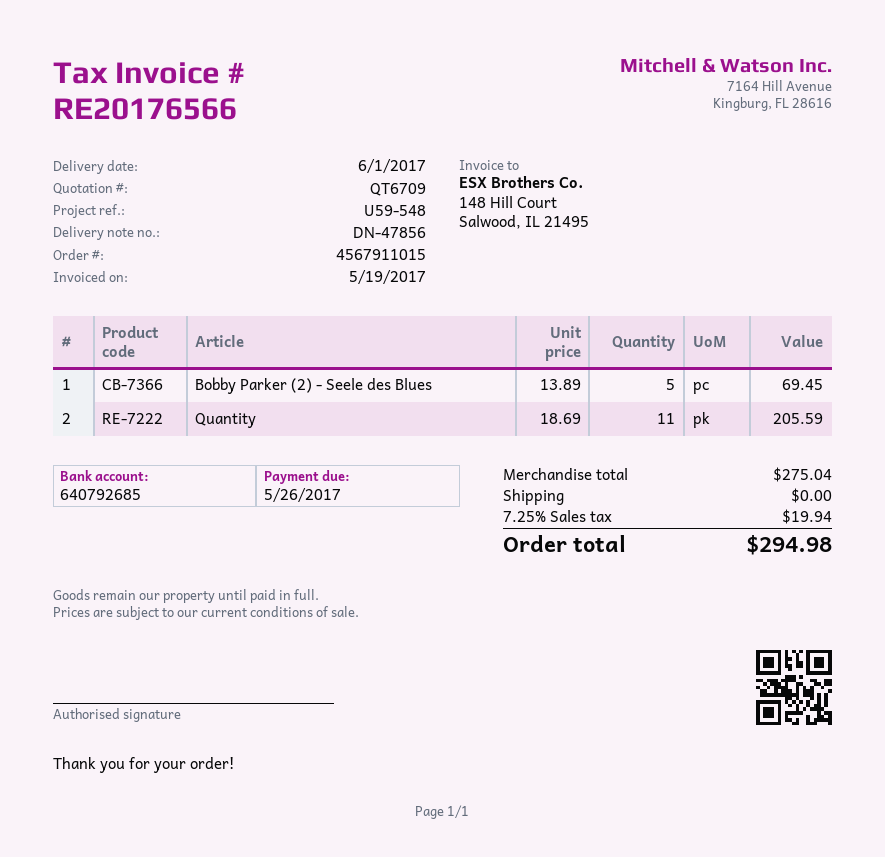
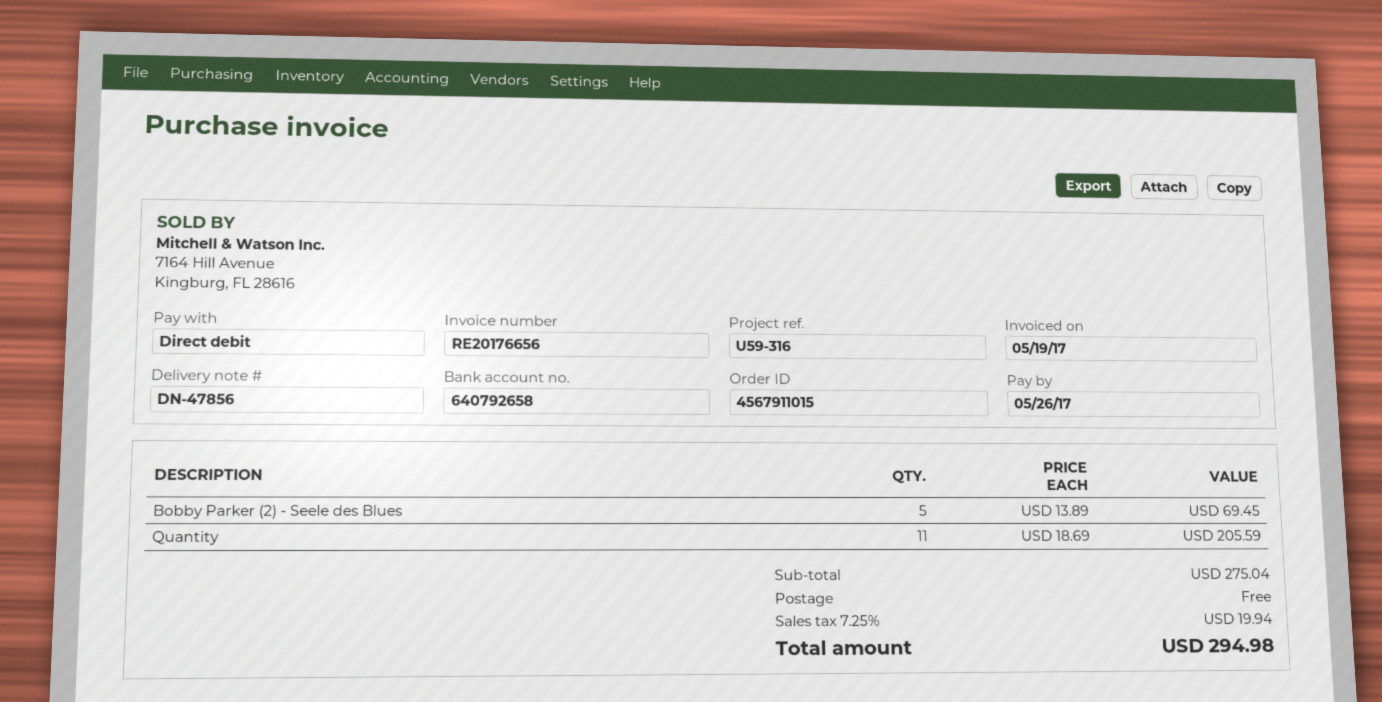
invoice number: RE20176566 -> RE20176656
reference: U59-548 -> U59-316
bank account: 640792685 -> 640792658

